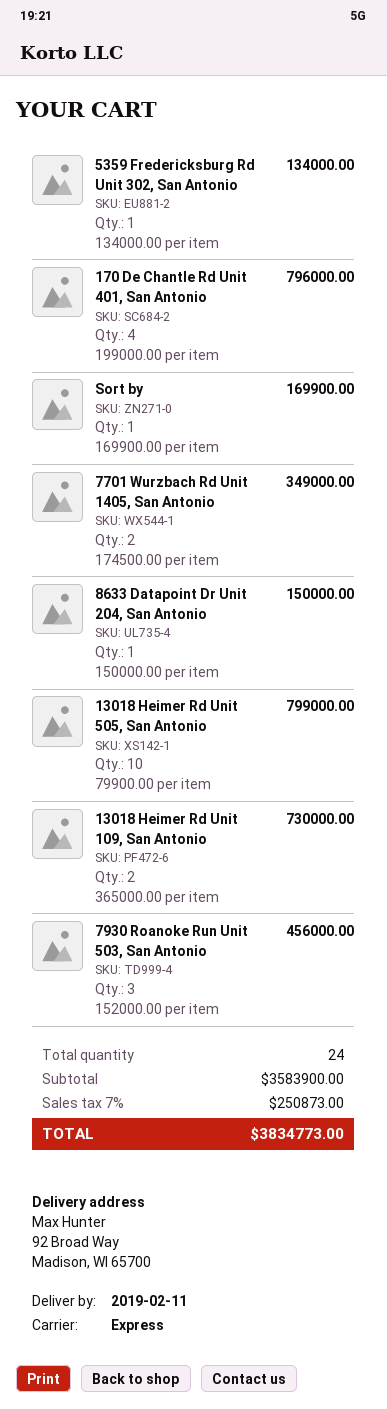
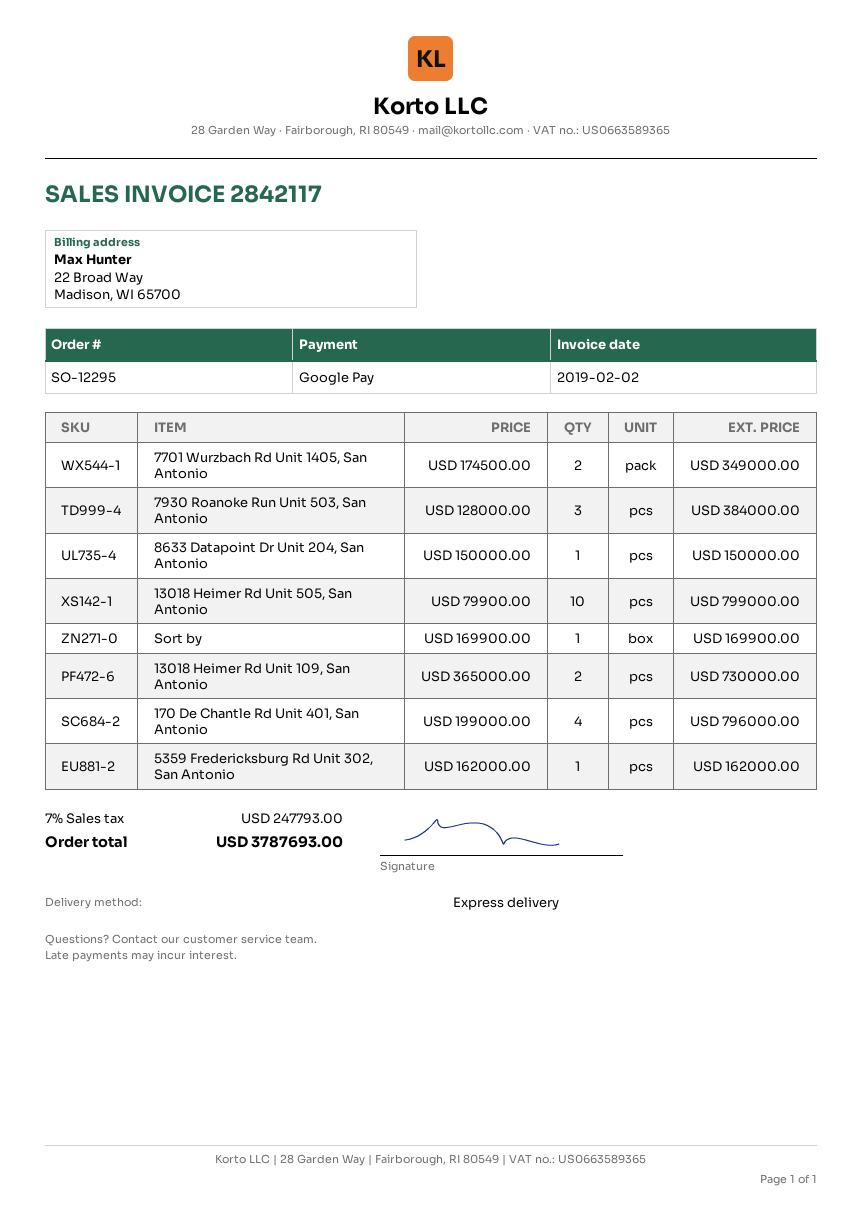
5359 Fredericksburg Rd Unit 302, San Antonio: 1 x 134000.00 = 134000.00 -> 1 x 162000.00 = 162000.00
7930 Roanoke Run Unit 503, San Antonio: 3 x 152000.00 = 456000.00 -> 3 x 128000.00 = 384000.00
tax: 7% = 250873.00 -> 7% = 247793.00
total: 3834773.00 -> 3787693.00

